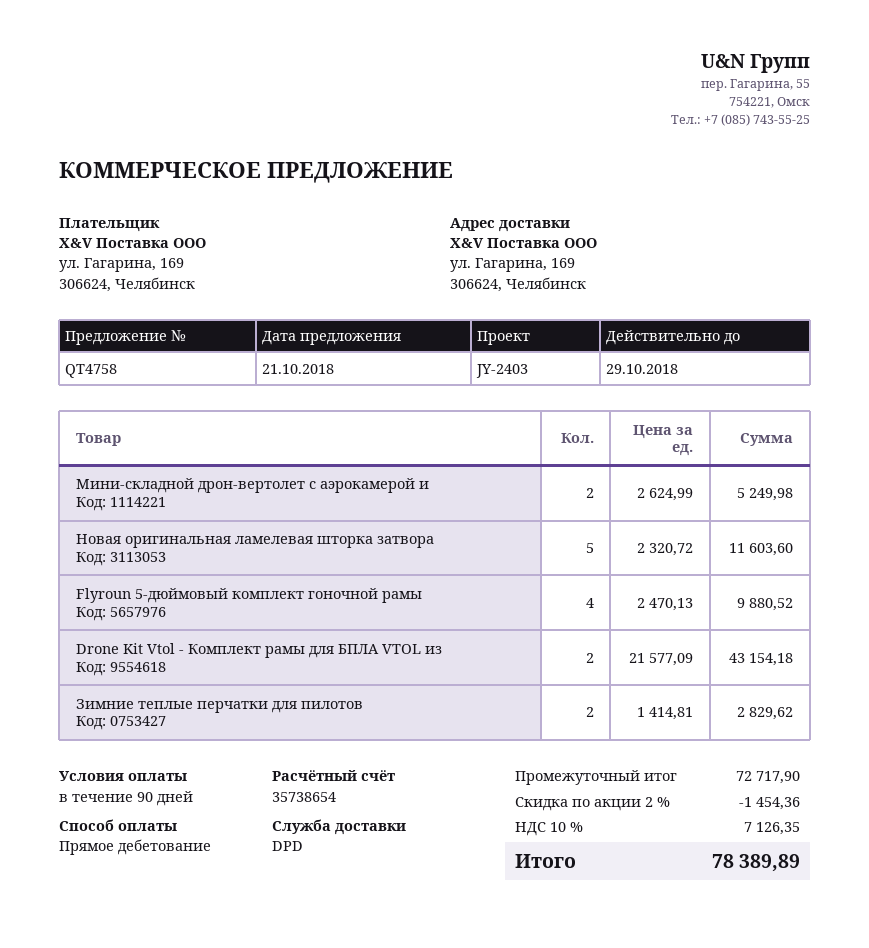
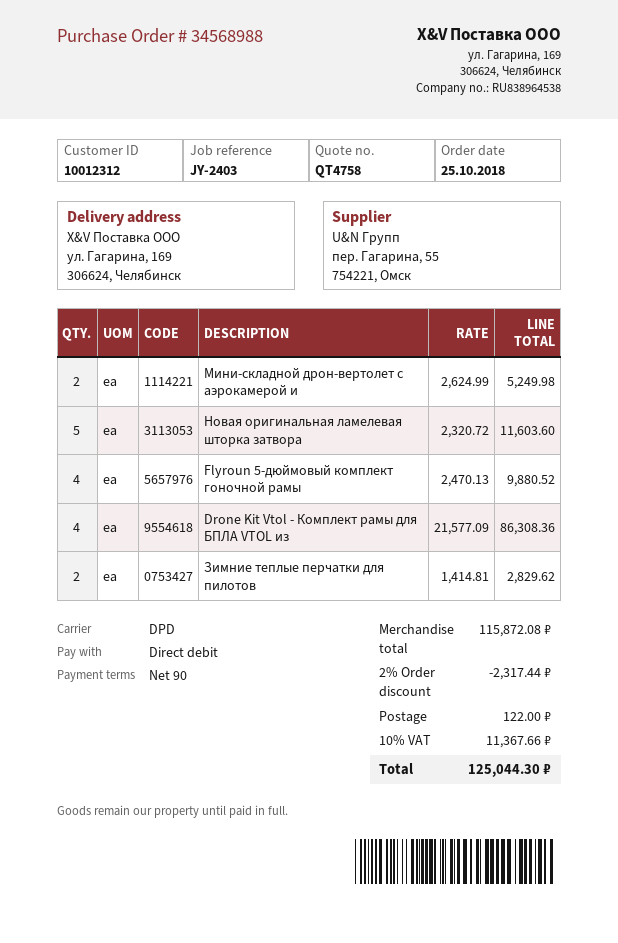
Drone Kit Vtol - Комплект рамы для БПЛА VTOL из: 2 x 21577.09 = 43154.18 -> 4 x 21577.09 = 86308.36
subtotal: 72717.90 -> 115872.08
discount: 2% = 1454.36 -> 2% = 2317.44
shipping: none -> 122.00
tax: 10% = 7126.35 -> 10% = 11367.66
total: 78389.89 -> 125044.30

